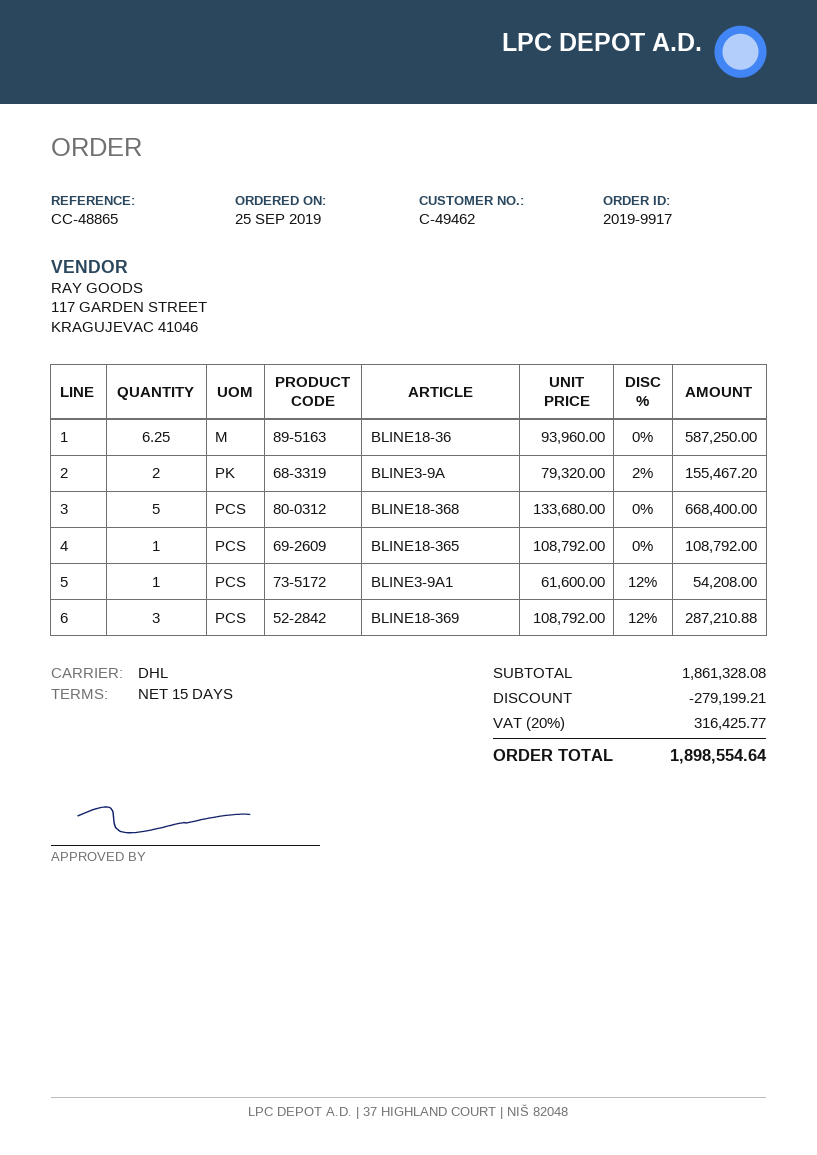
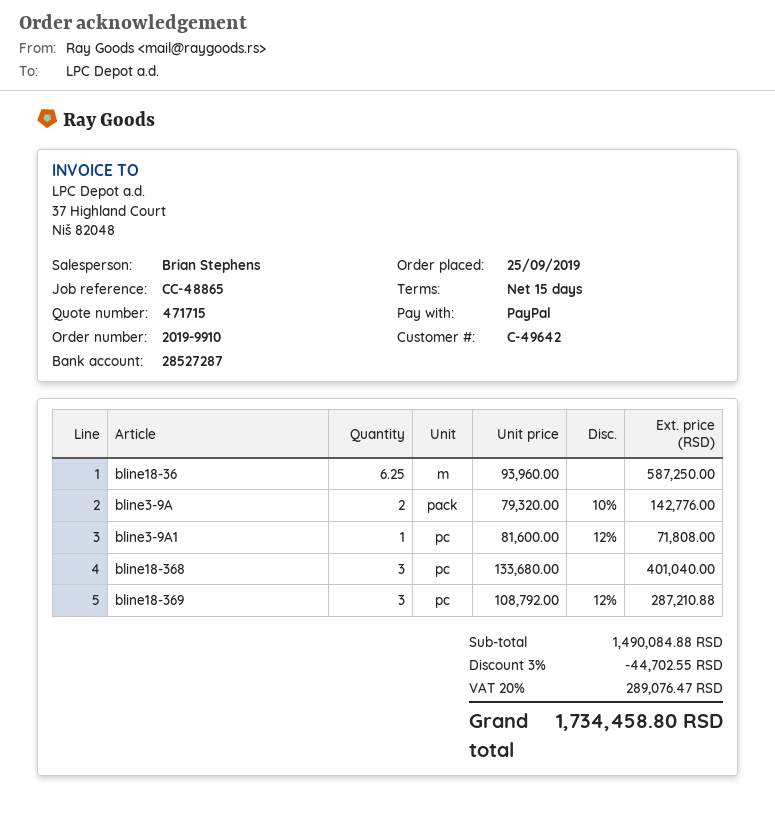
order number: 2019-9917 -> 2019-9910
customer number: C-49462 -> C-49642
BLINE3-9A: 2 x 79320.00 - 2% = 155467.20 -> 2 x 79320.00 - 10% = 142776.00
BLINE18-368: 5 x 133680.00 = 668400.00 -> 3 x 133680.00 = 401040.00
BLINE18-365: 1 x 108792.00 = 108792.00 -> none
BLINE3-9A1: 1 x 61600.00 - 12% = 54208.00 -> 1 x 81600.00 - 12% = 71808.00
subtotal: 1861328.08 -> 1490084.88
discount: 279199.21 -> 44702.55
tax: 20% = 316425.77 -> 20% = 289076.47
total: 1898554.64 -> 1734458.80

